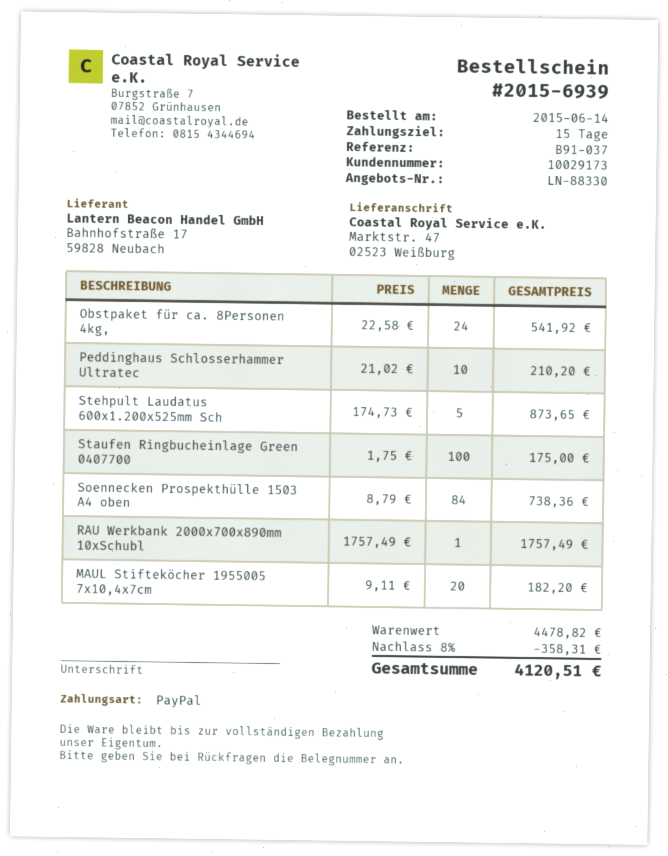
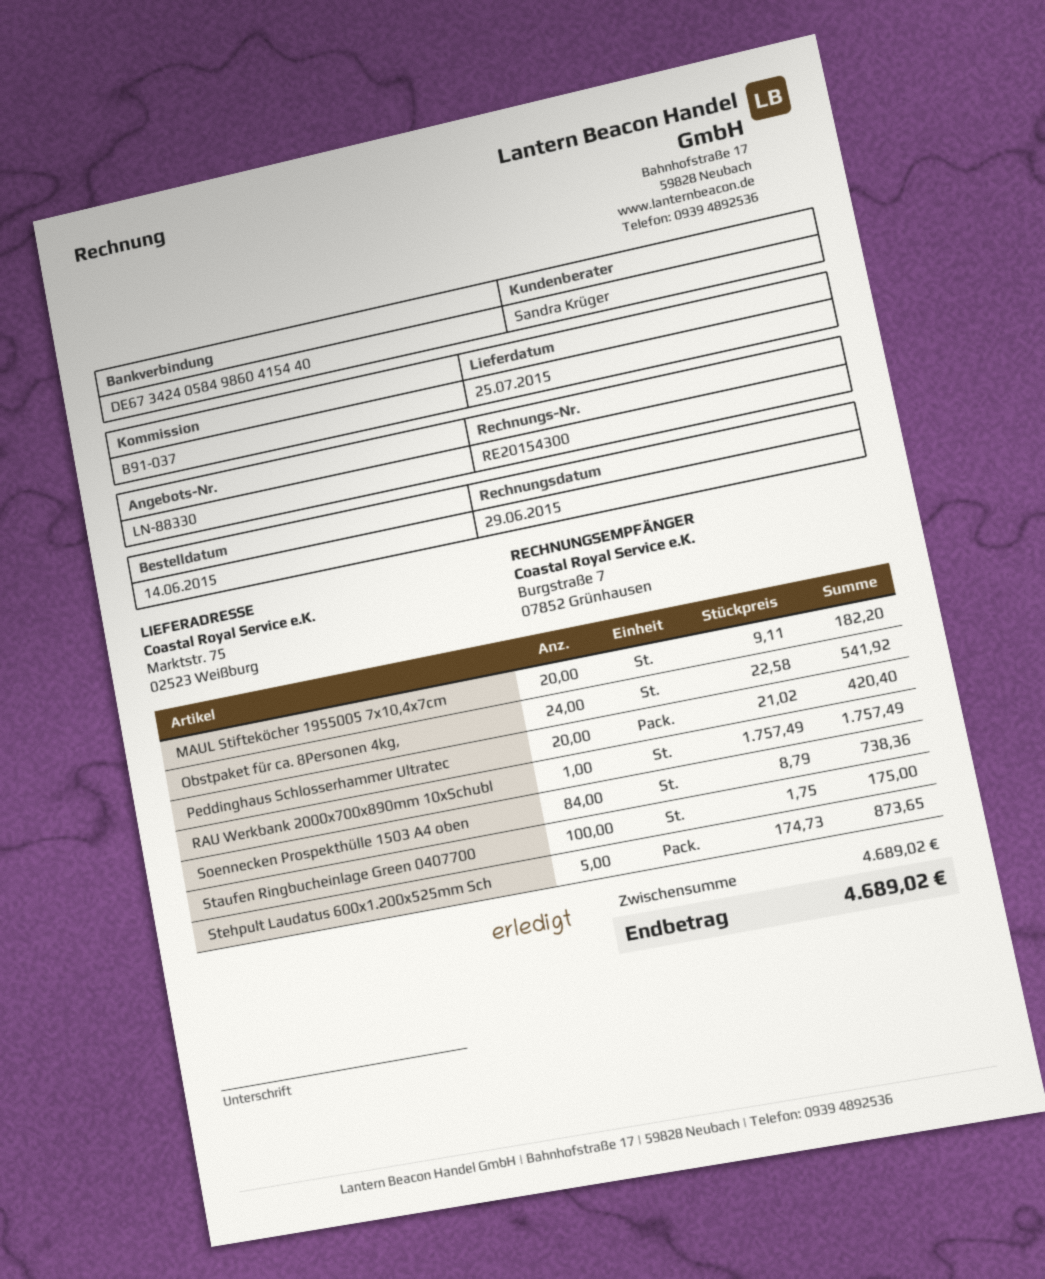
ship to: Marktstr. 47, 02523 Weißburg -> Marktstr. 75, 02523 Weißburg
Peddinghaus Schlosserhammer Ultratec: 10 x 21.02 = 210.20 -> 20 x 21.02 = 420.40
subtotal: 4478.82 -> 4689.02
discount: 8% = 358.31 -> none
total: 4120.51 -> 4689.02

